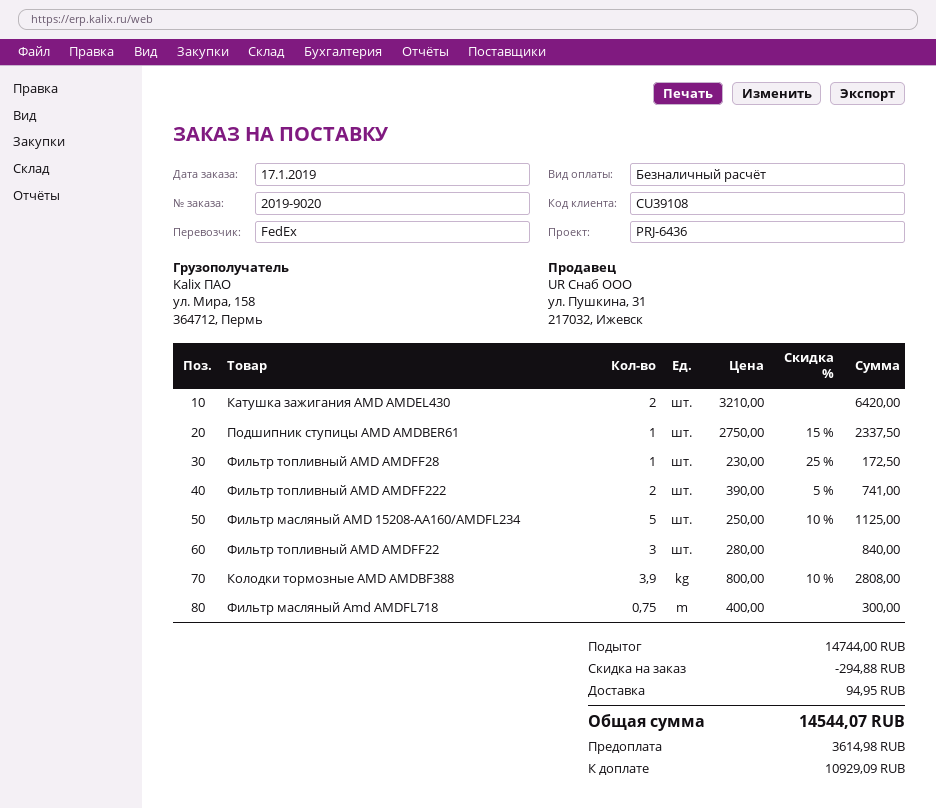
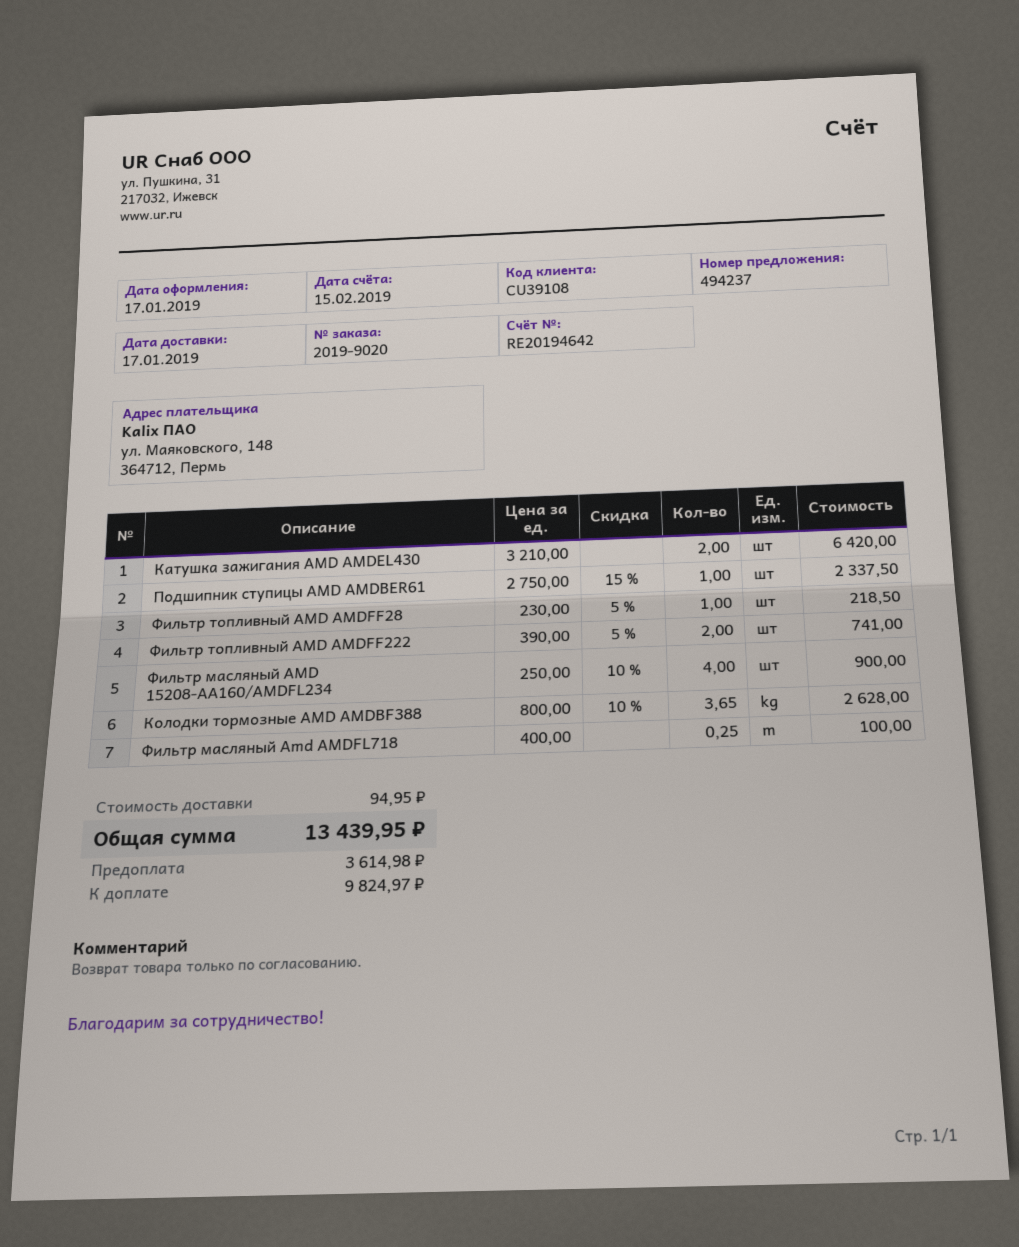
Фильтр топливный AMD AMDFF28: 1 x 230.00 - 25% = 172.50 -> 1 x 230.00 - 5% = 218.50
Фильтр масляный AMD 15208-AA160/AMDFL234: 5 x 250.00 - 10% = 1125.00 -> 4 x 250.00 - 10% = 900.00
Фильтр топливный AMD AMDFF22: 3 x 280.00 = 840.00 -> none
Колодки тормозные AMD AMDBF388: 3.9 x 800.00 - 10% = 2808.00 -> 3.65 x 800.00 - 10% = 2628.00
Фильтр масляный Amd AMDFL718: 0.75 x 400.00 = 300.00 -> 0.25 x 400.00 = 100.00
discount: 294.88 -> none
total: 14544.07 -> 13439.95
balance: 10929.09 -> 9824.97

